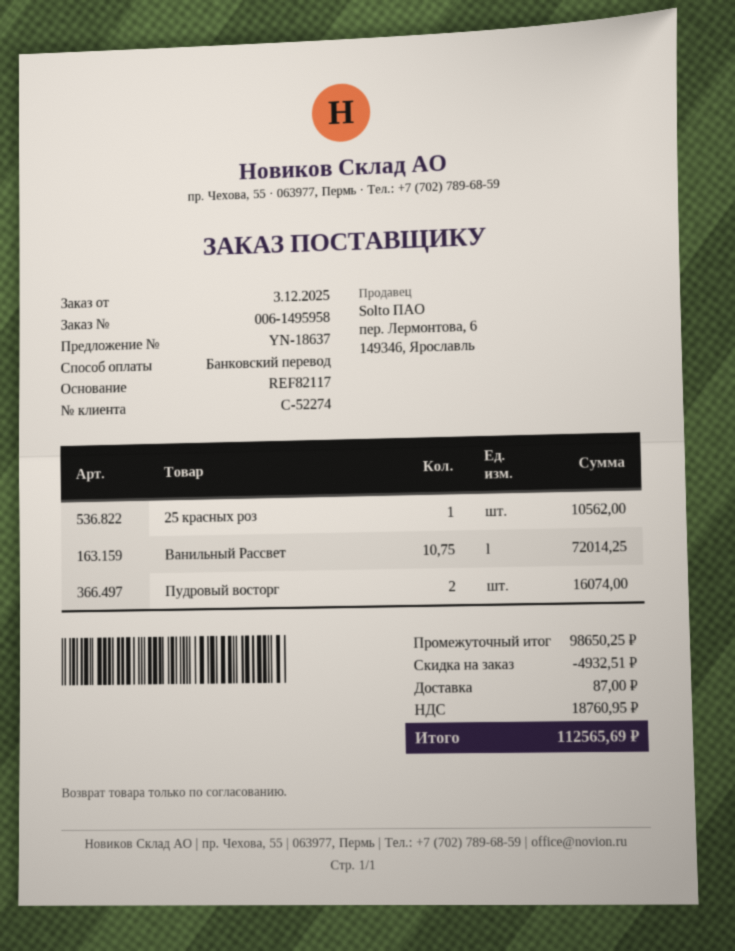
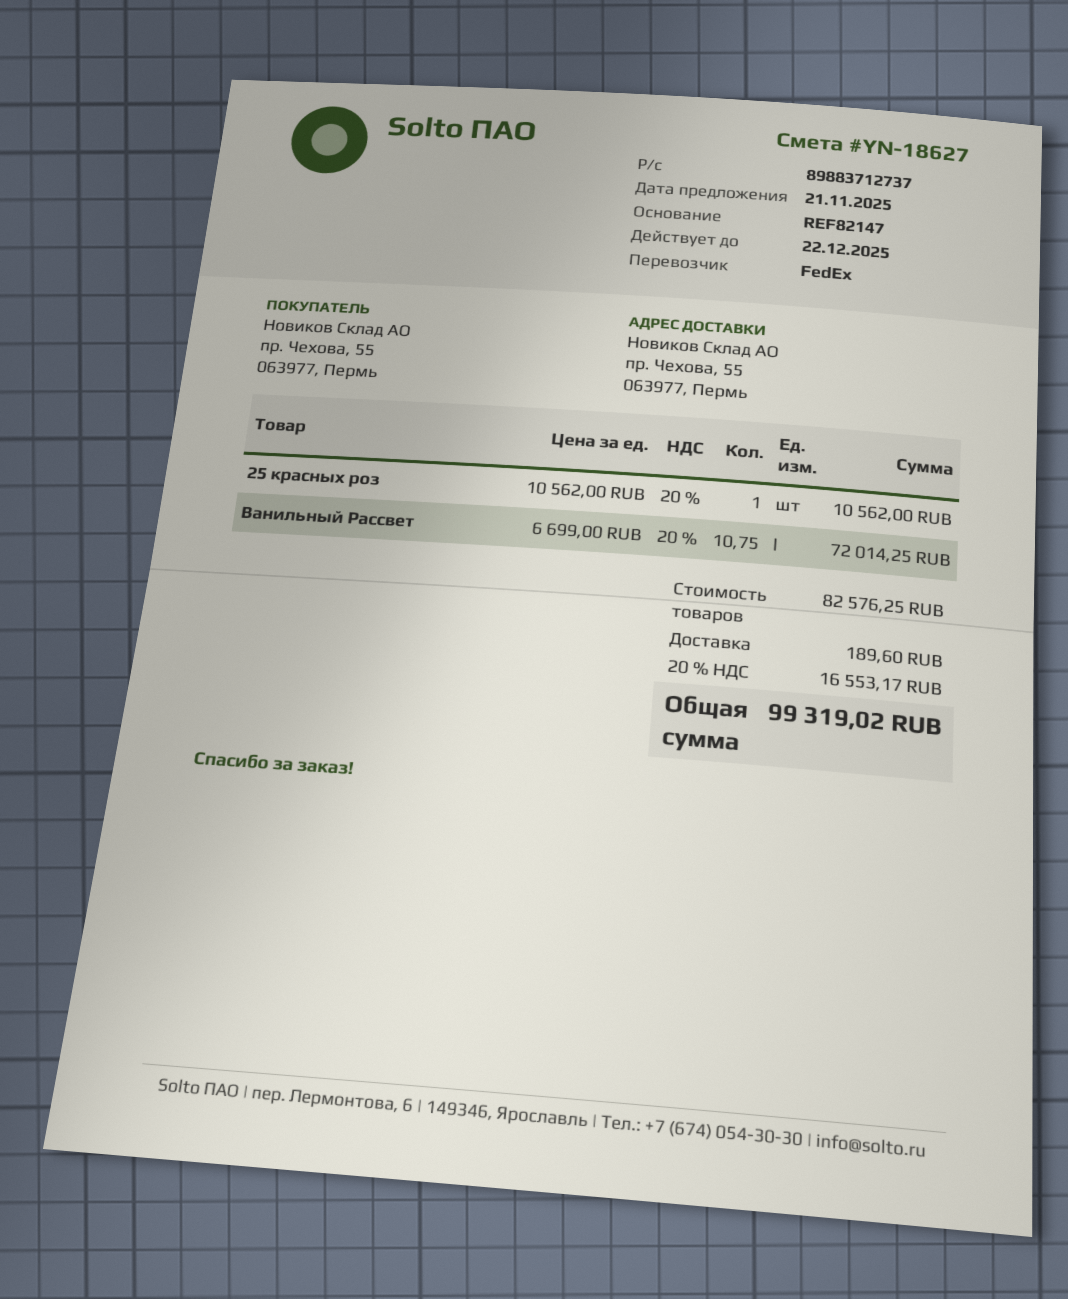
quote number: YN-18637 -> YN-18627
reference: REF82117 -> REF82147
Пудровый восторг: 2 for 16074.00 -> none
subtotal: 98650.25 -> 82576.25
discount: 4932.51 -> none
shipping: 87.00 -> 189.60
tax: 18760.95 -> 16553.17
total: 112565.69 -> 99319.02

